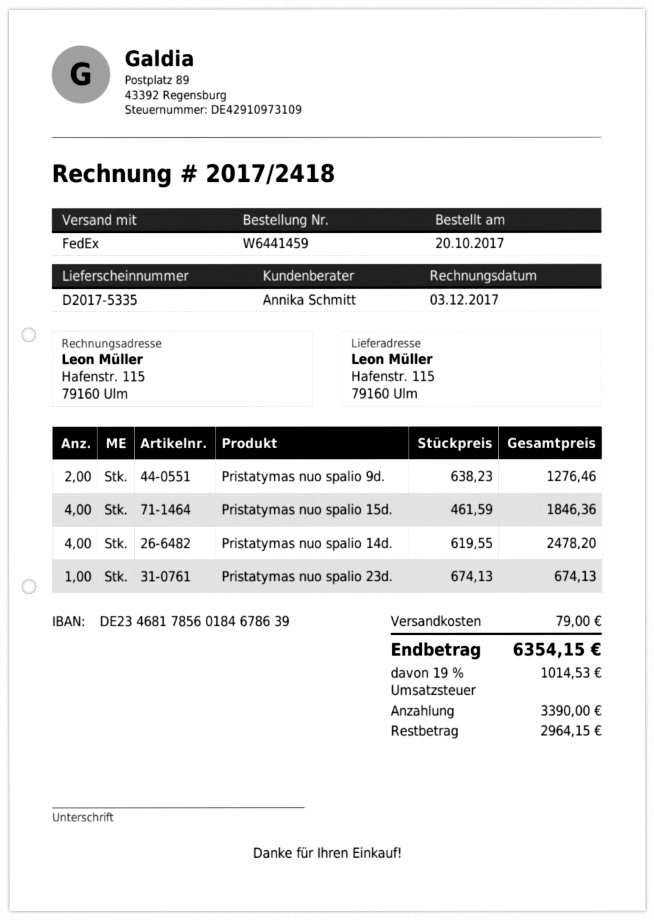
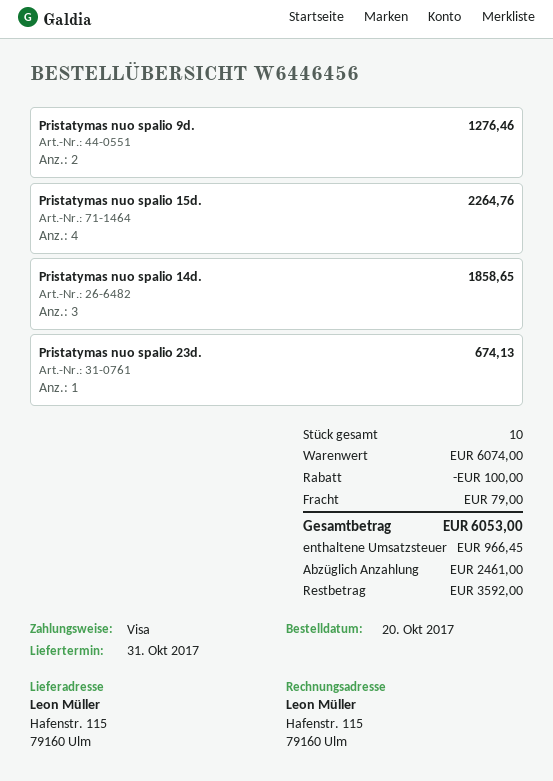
order number: W6441459 -> W6446456
Pristatymas nuo spalio 15d.: 4 for 1846.36 -> 4 for 2264.76
Pristatymas nuo spalio 14d.: 4 for 2478.20 -> 3 for 1858.65
discount: none -> 100.00
tax: 1014.53 -> 966.45
total: 6354.15 -> 6053.00
deposit: 3390.00 -> 2461.00
balance: 2964.15 -> 3592.00

